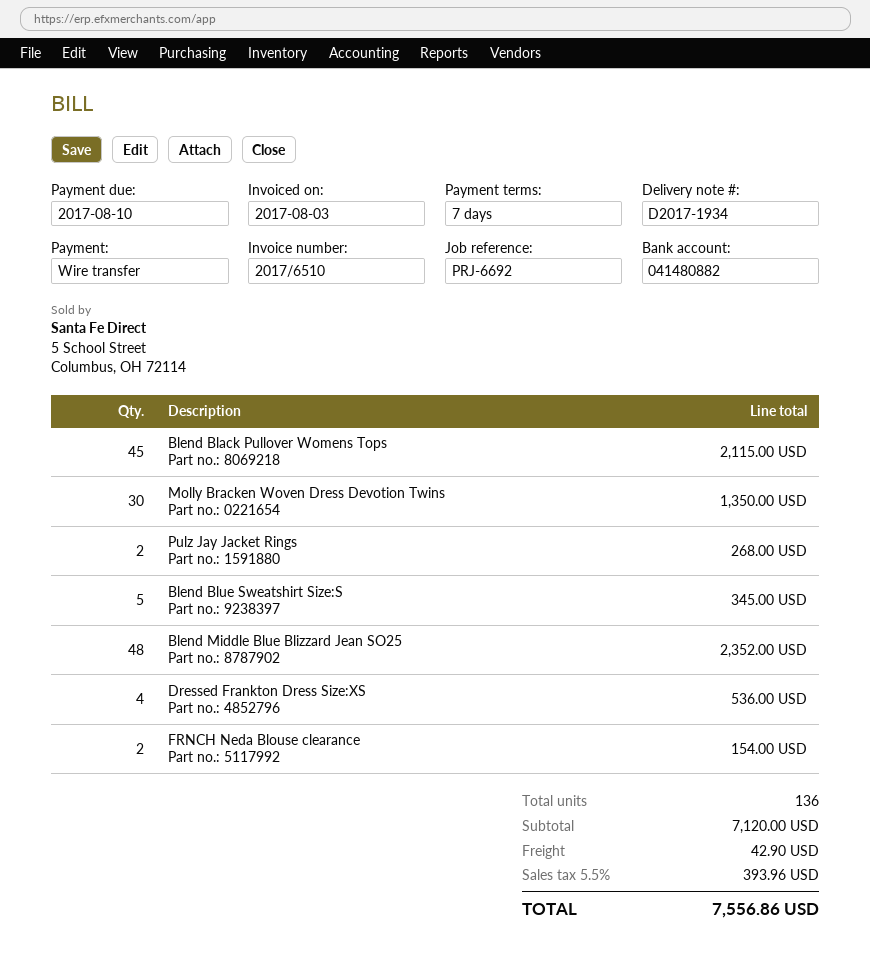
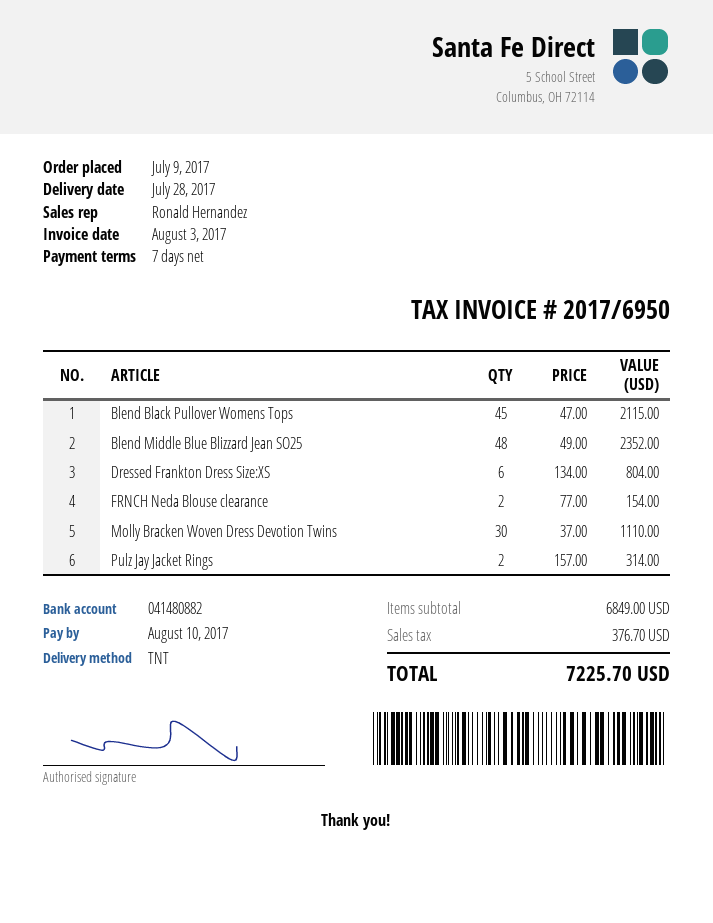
invoice number: 2017/6510 -> 2017/6950
Molly Bracken Woven Dress Devotion Twins: 30 for 1350.00 -> 30 for 1110.00
Pulz Jay Jacket Rings: 2 for 268.00 -> 2 for 314.00
Blend Blue Sweatshirt Size:S: 5 for 345.00 -> none
Dressed Frankton Dress Size:XS: 4 for 536.00 -> 6 for 804.00
subtotal: 7120.00 -> 6849.00
shipping: 42.90 -> none
tax: 393.96 -> 376.70
total: 7556.86 -> 7225.70

